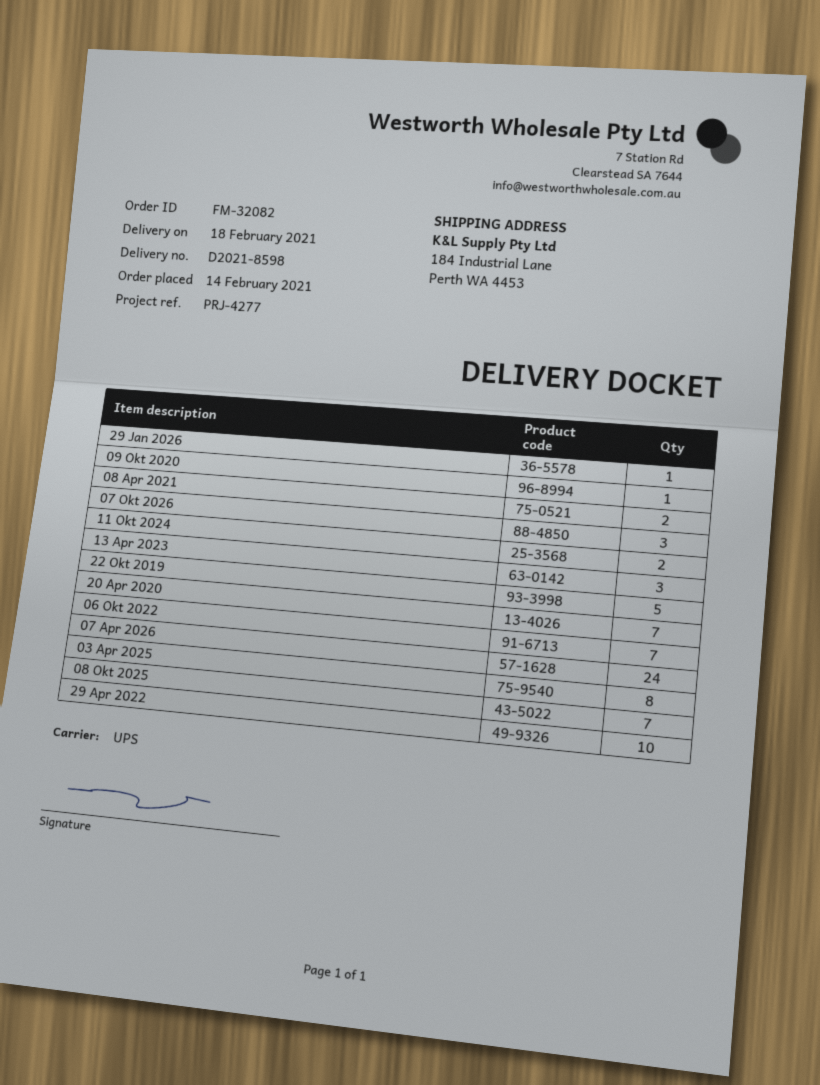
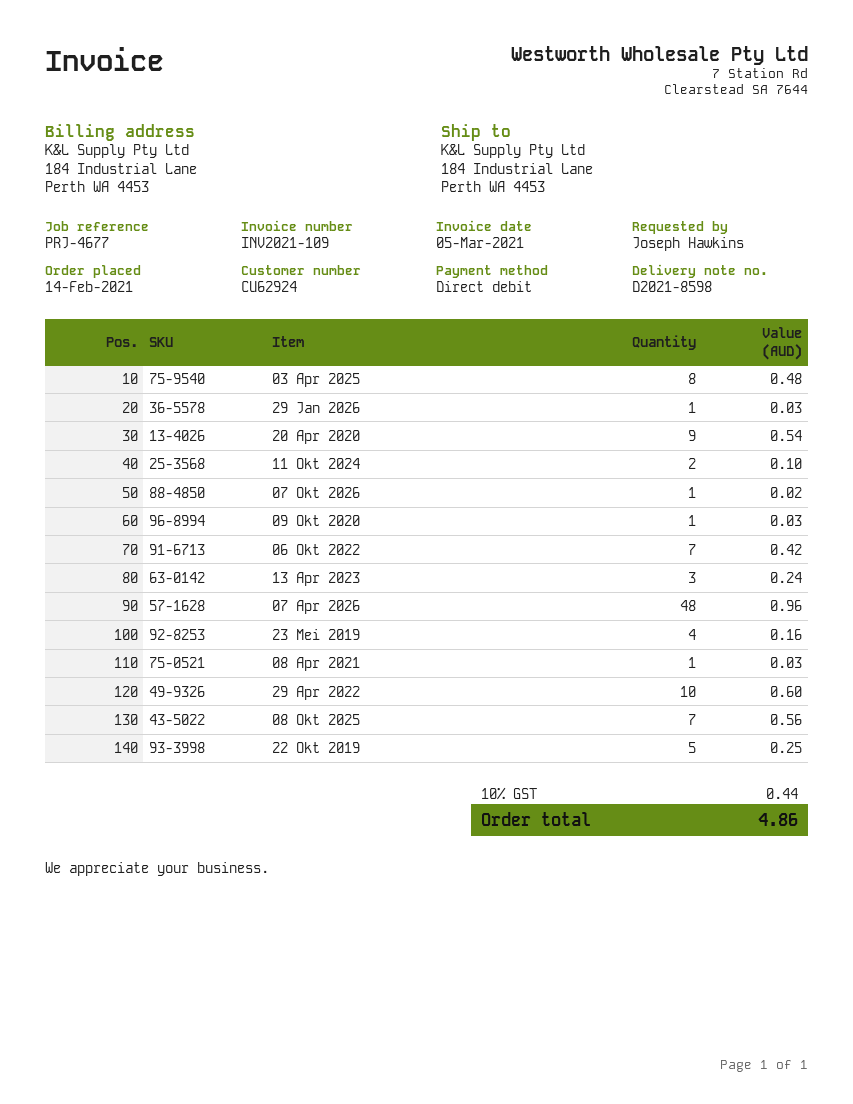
reference: PRJ-4277 -> PRJ-4677
08 Apr 2021: 2 -> 1
07 Okt 2026: 3 -> 1
20 Apr 2020: 7 -> 9
07 Apr 2026: 24 -> 48
23 Mei 2019: none -> 4

